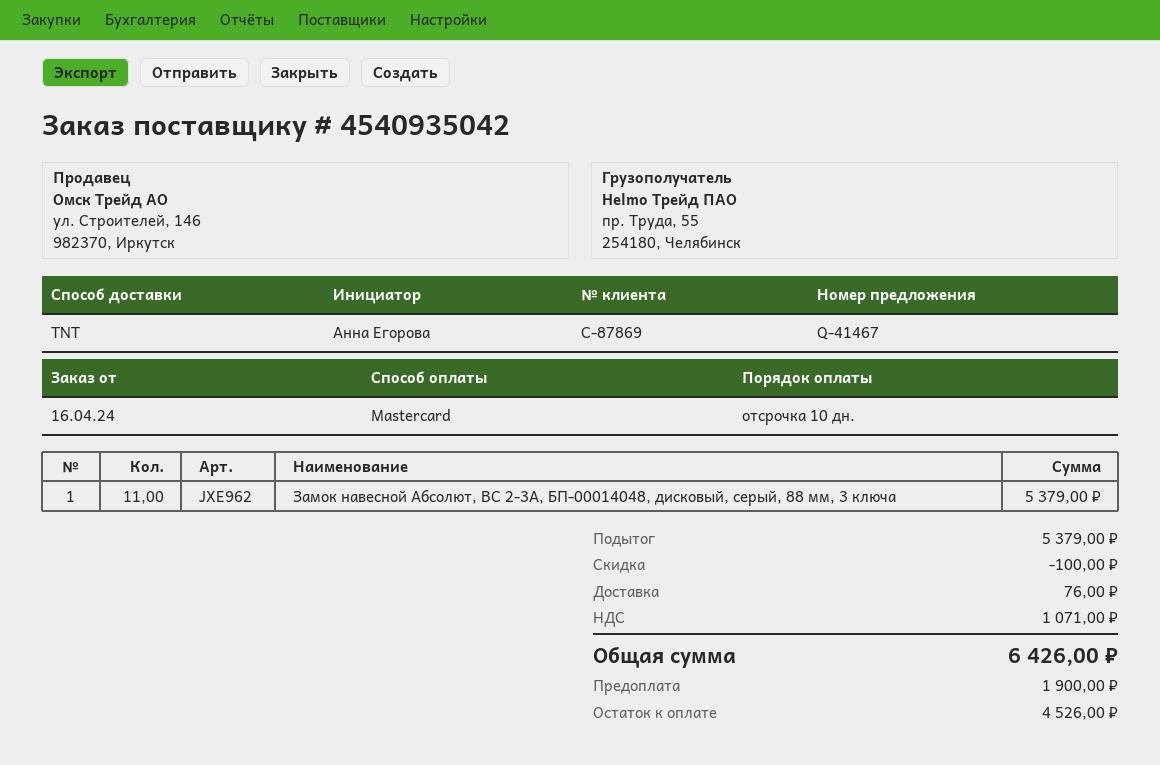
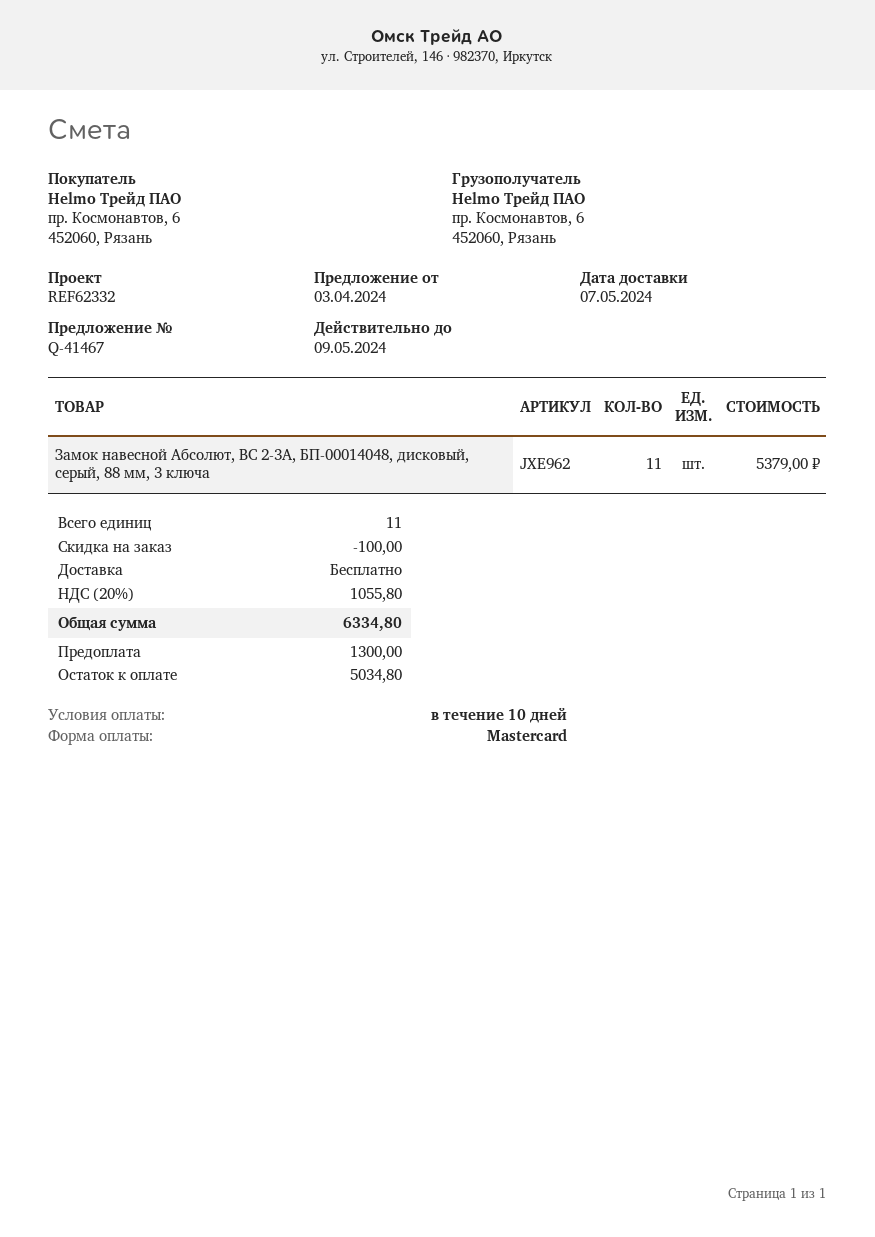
ship to: пр. Труда, 55, 254180, Челябинск -> пр. Космонавтов, 6, 452060, Рязань
shipping: 76.00 -> 0.00
tax: 1071.00 -> 1055.80
total: 6426.00 -> 6334.80
deposit: 1900.00 -> 1300.00
balance: 4526.00 -> 5034.80

